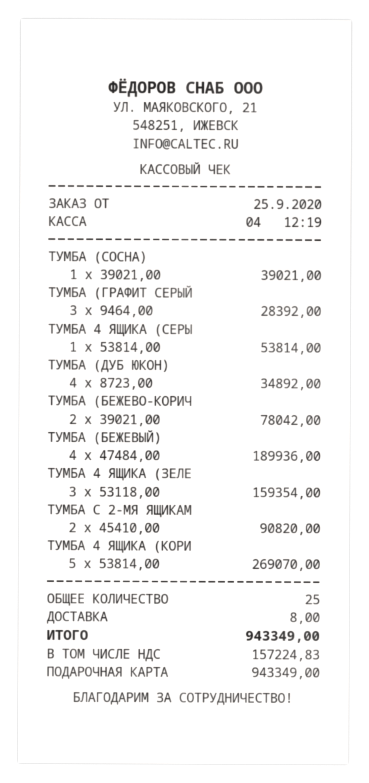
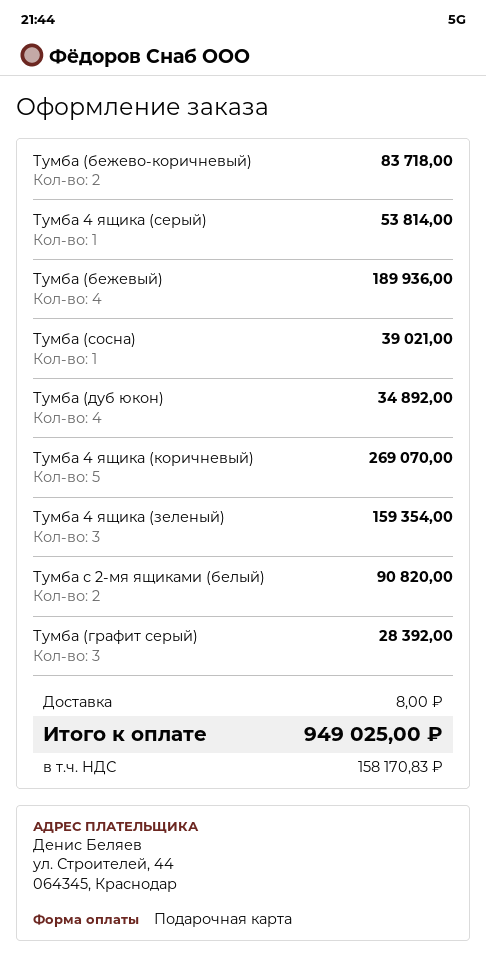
ТУМБА (БЕЖЕВО-КОРИЧ: 2 for 78042.00 -> 2 for 83718.00
tax: 157224.83 -> 158170.83
total: 943349.00 -> 949025.00

